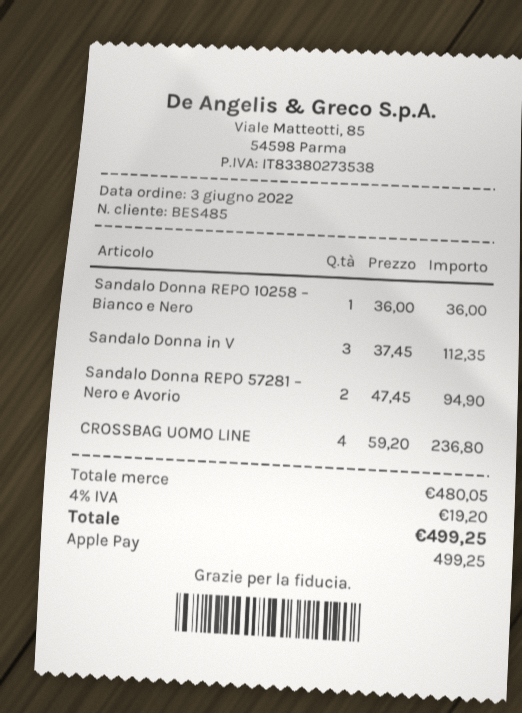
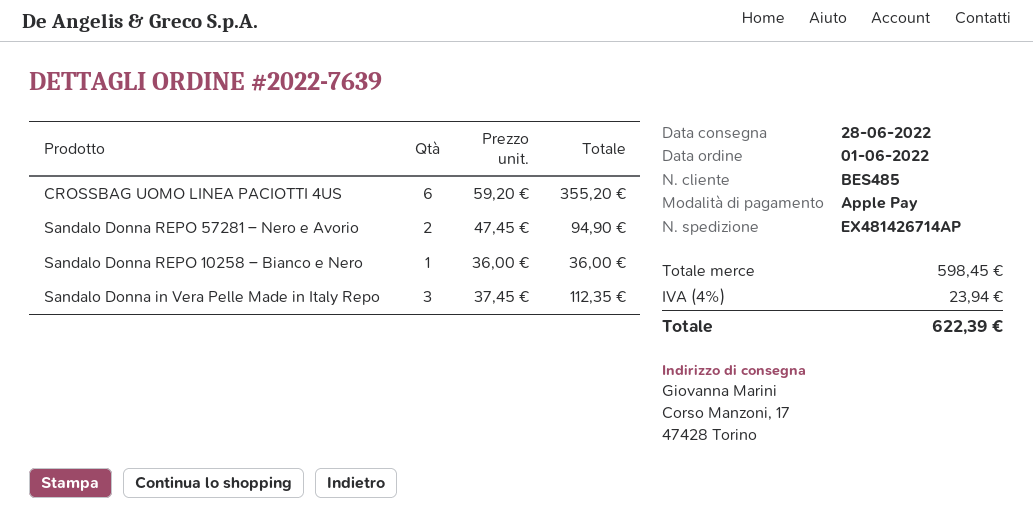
order date: 2022-06-03 -> 2022-06-01
CROSSBAG UOMO LINE: 4 x 59.20 = 236.80 -> 6 x 59.20 = 355.20
subtotal: 480.05 -> 598.45
tax: 4% = 19.20 -> 4% = 23.94
total: 499.25 -> 622.39

